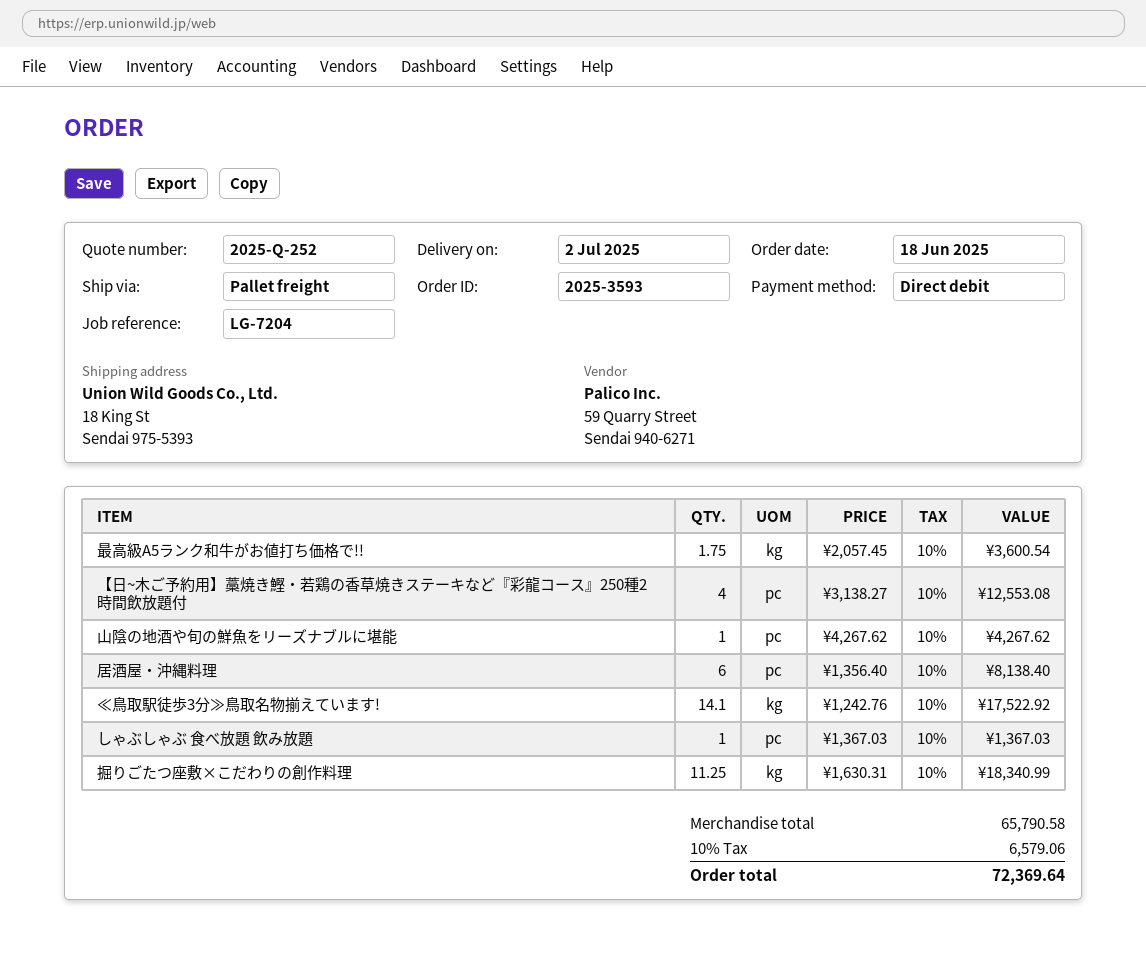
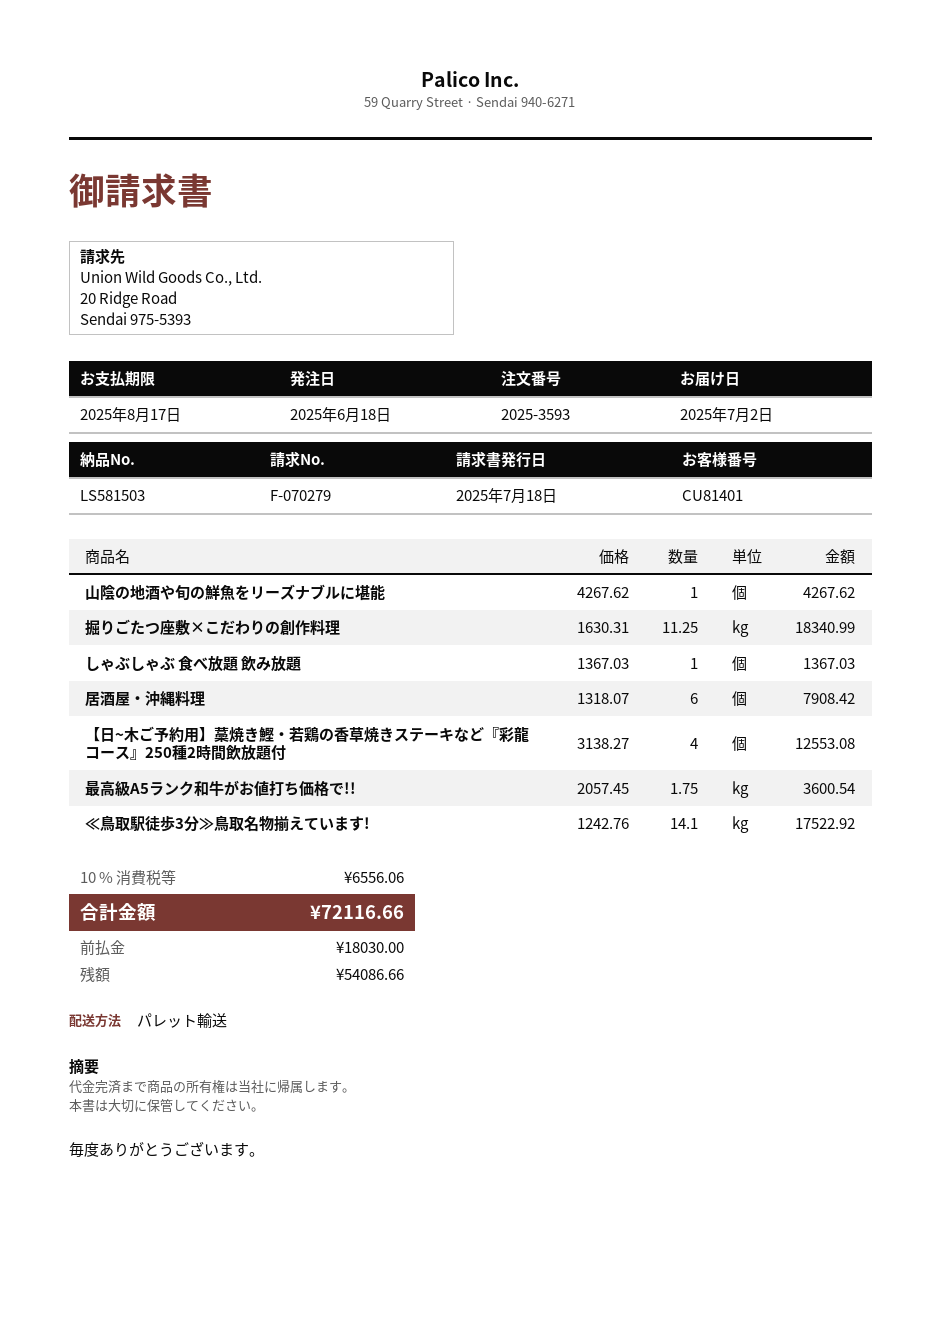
居酒屋・沖縄料理: 6 x 1356.40 = 8138.40 -> 6 x 1318.07 = 7908.42
tax: 10% = 6579.06 -> 10% = 6556.06
total: 72369.64 -> 72116.66

